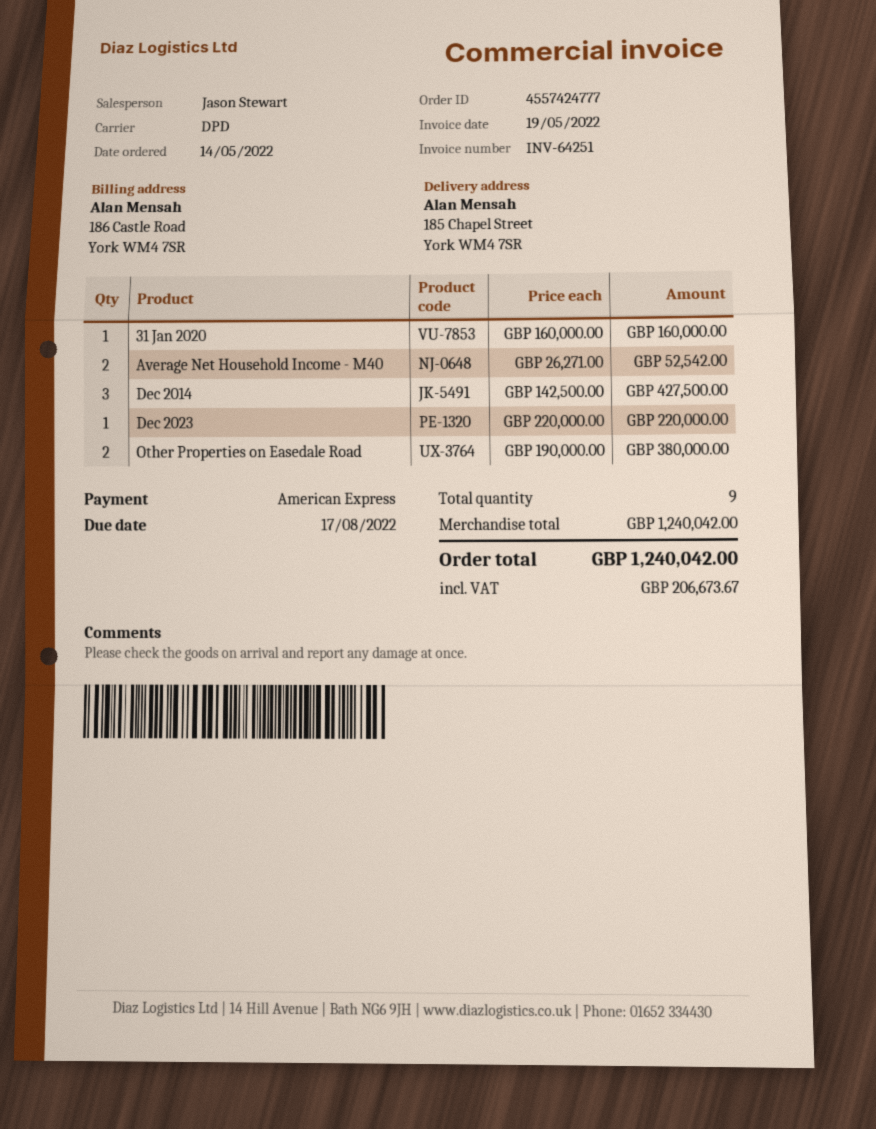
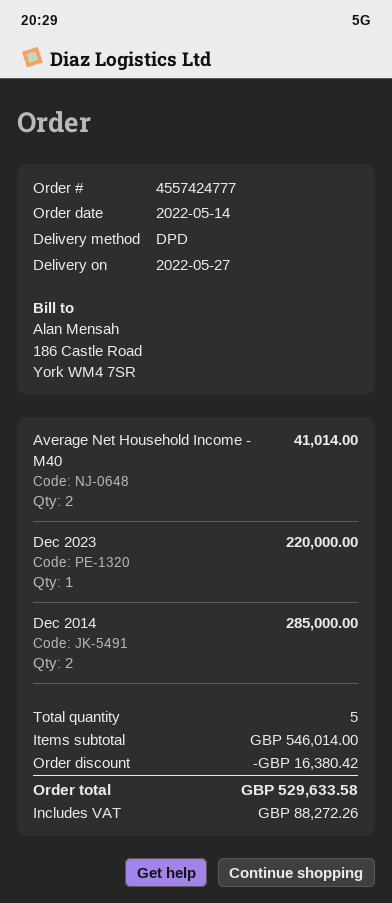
31 Jan 2020: 1 for 160000.00 -> none
Average Net Household Income - M40: 2 for 52542.00 -> 2 for 41014.00
Dec 2014: 3 for 427500.00 -> 2 for 285000.00
Other Properties on Easedale Road: 2 for 380000.00 -> none
total quantity: 9 -> 5
subtotal: 1240042.00 -> 546014.00
discount: none -> 16380.42
tax: 206673.67 -> 88272.26
total: 1240042.00 -> 529633.58

